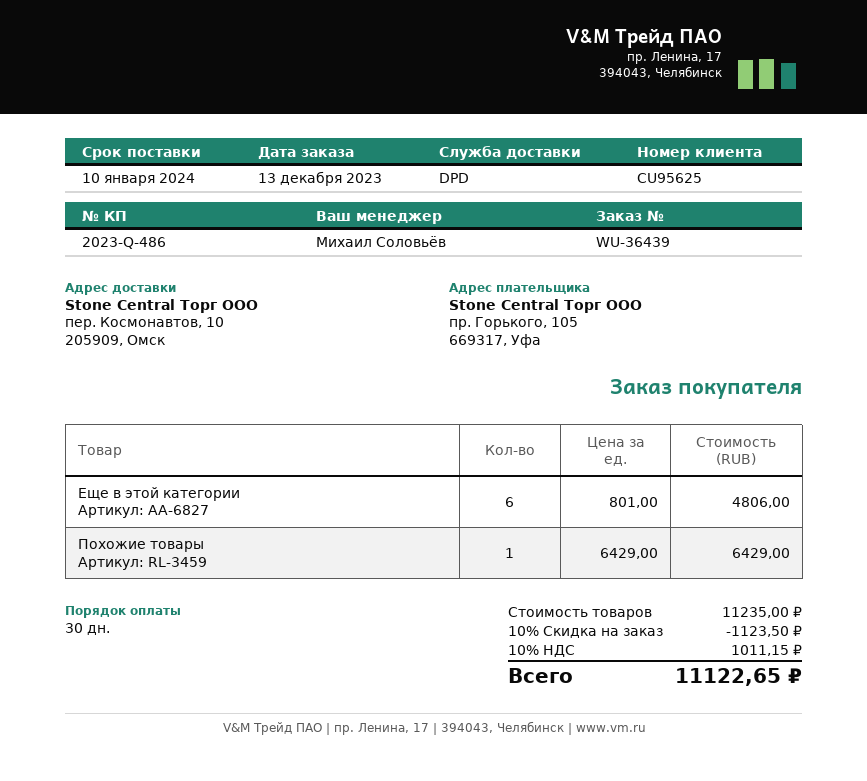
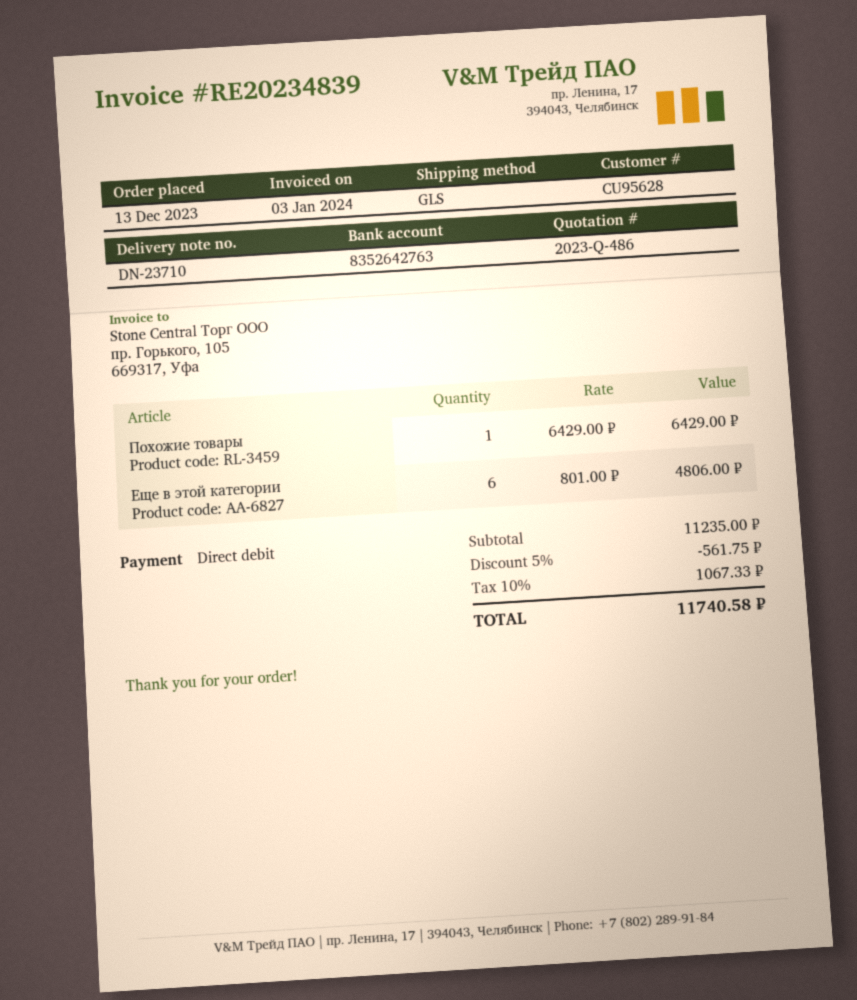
customer number: CU95625 -> CU95628
shipping method: DPD -> GLS
discount: 10% = 1123.50 -> 5% = 561.75
tax: 10% = 1011.15 -> 10% = 1067.33
total: 11122.65 -> 11740.58

